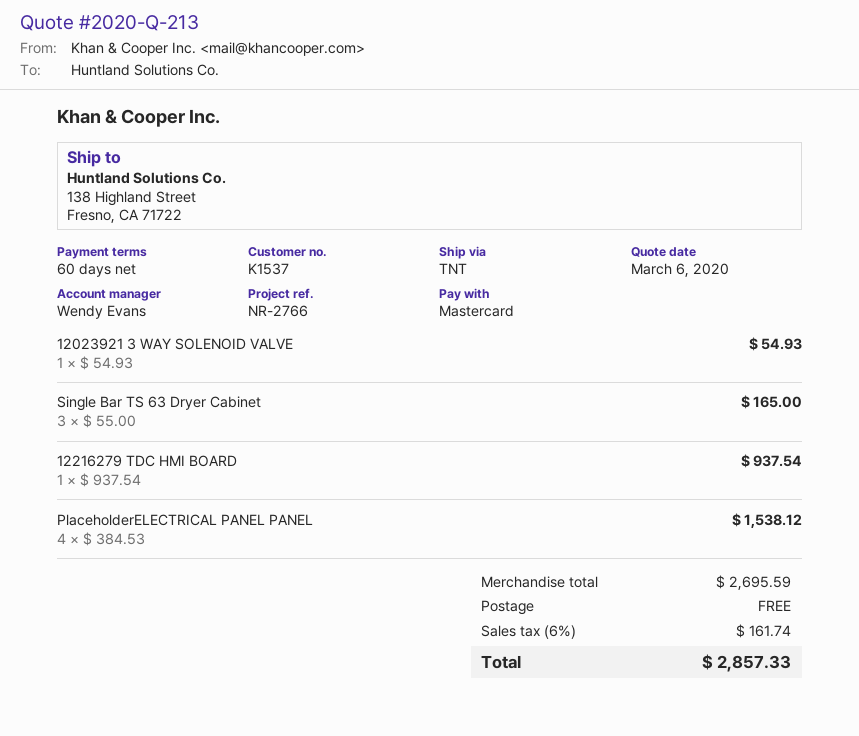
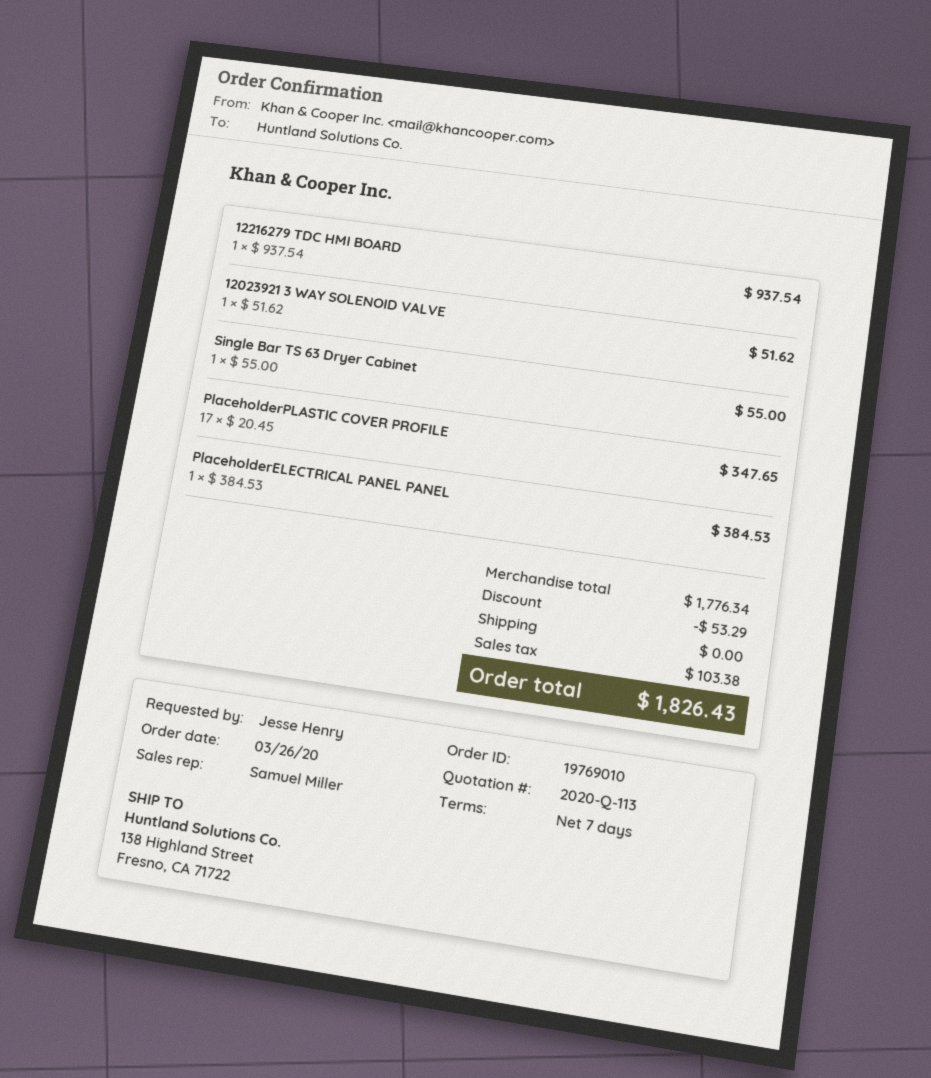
quote number: 2020-Q-213 -> 2020-Q-113
payment terms: 60 days -> 7 days
sales rep: Wendy Evans -> Samuel Miller
12023921 3 WAY SOLENOID VALVE: 1 x 54.93 = 54.93 -> 1 x 51.62 = 51.62
Single Bar TS 63 Dryer Cabinet: 3 x 55.00 = 165.00 -> 1 x 55.00 = 55.00
PlaceholderELECTRICAL PANEL PANEL: 4 x 384.53 = 1538.12 -> 1 x 384.53 = 384.53
PlaceholderPLASTIC COVER PROFILE: none -> 17 x 20.45 = 347.65
subtotal: 2695.59 -> 1776.34
discount: none -> 53.29
tax: 161.74 -> 103.38
total: 2857.33 -> 1826.43

